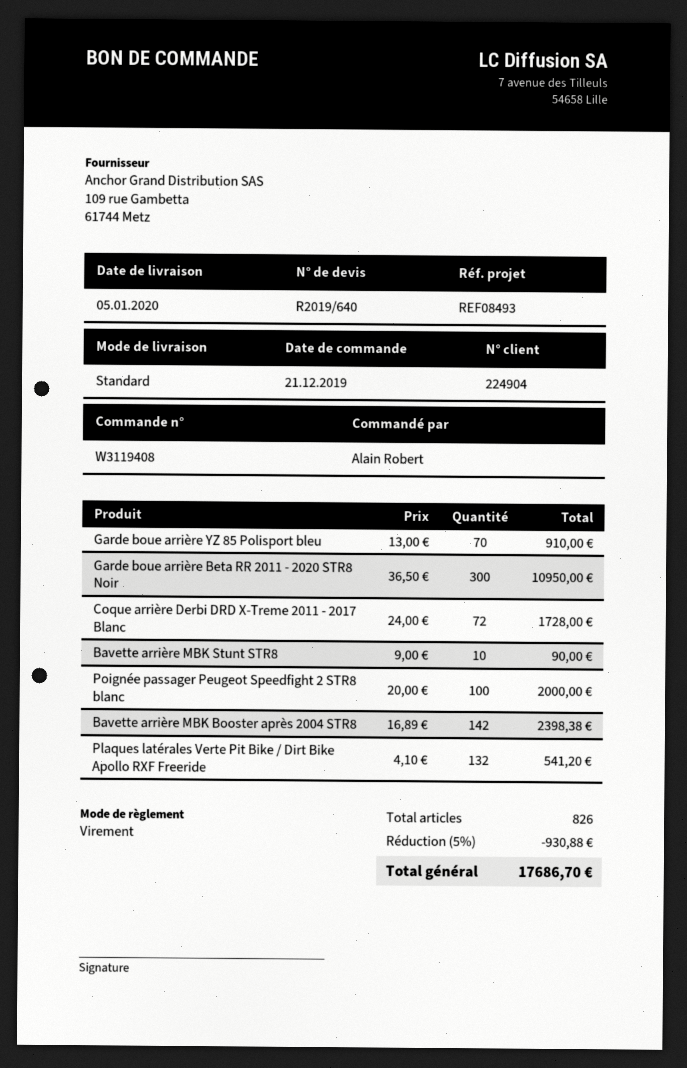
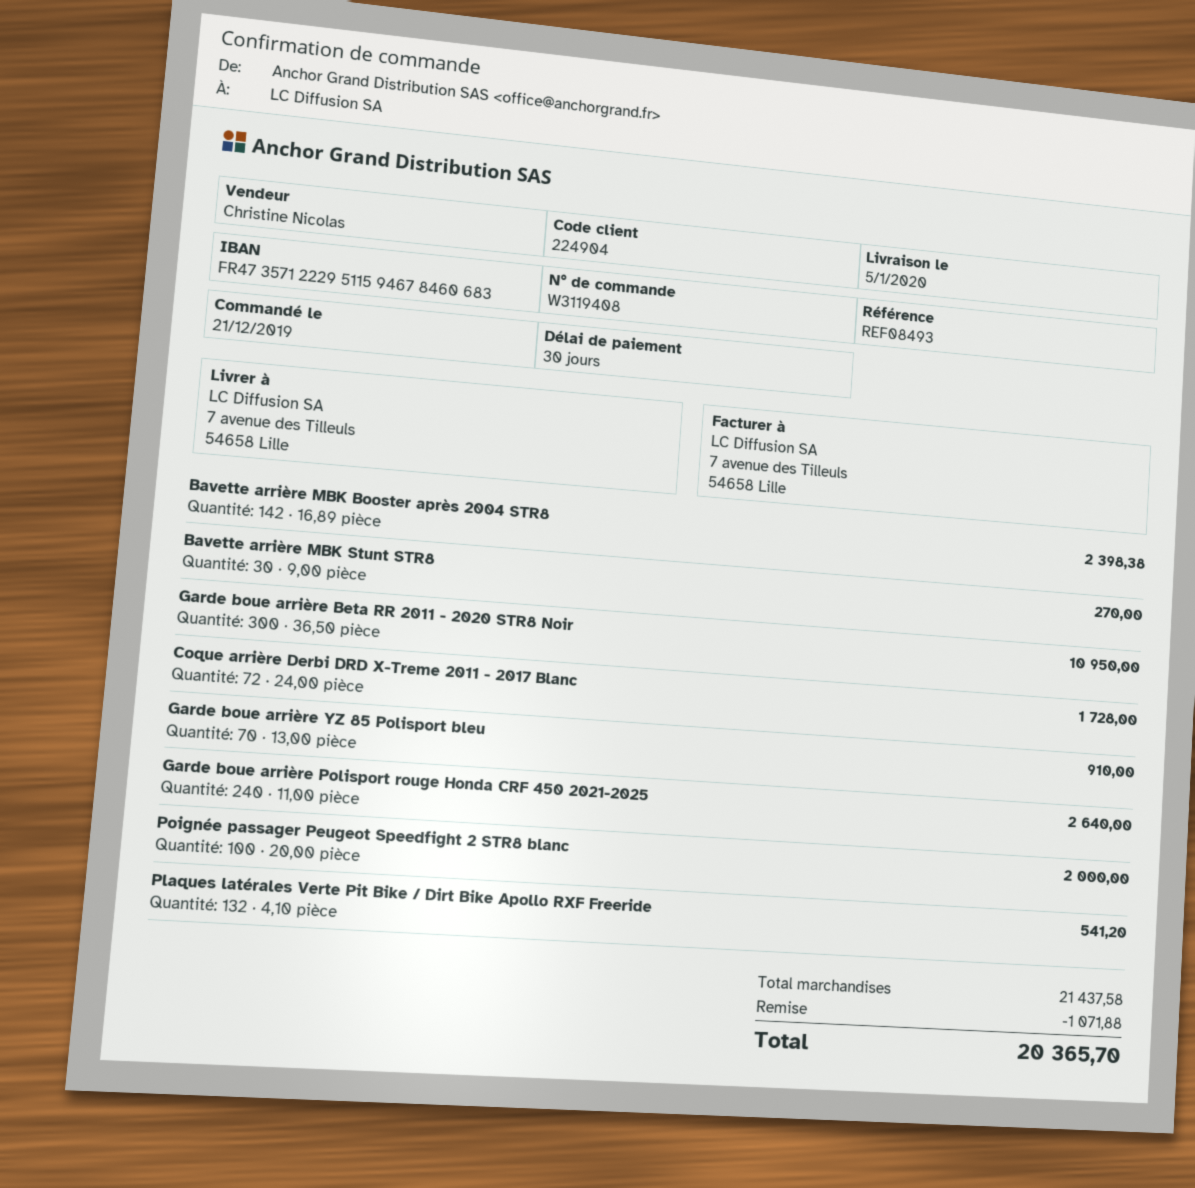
Bavette arrière MBK Stunt STR8: 10 x 9.00 = 90.00 -> 30 x 9.00 = 270.00
Garde boue arrière Polisport rouge Honda CRF 450 2021-2025: none -> 240 x 11.00 = 2640.00
discount: 930.88 -> 1071.88
total: 17686.70 -> 20365.70

